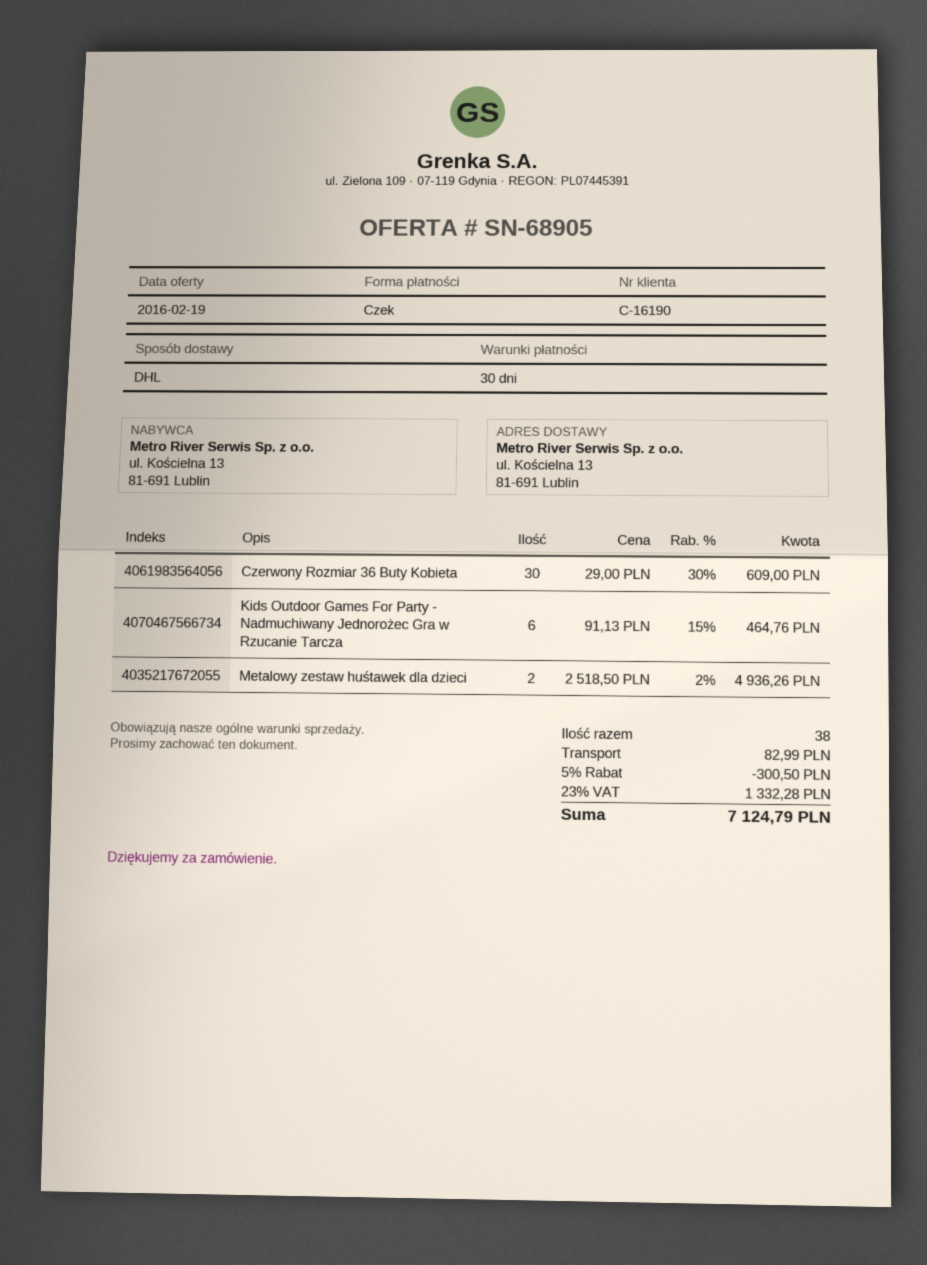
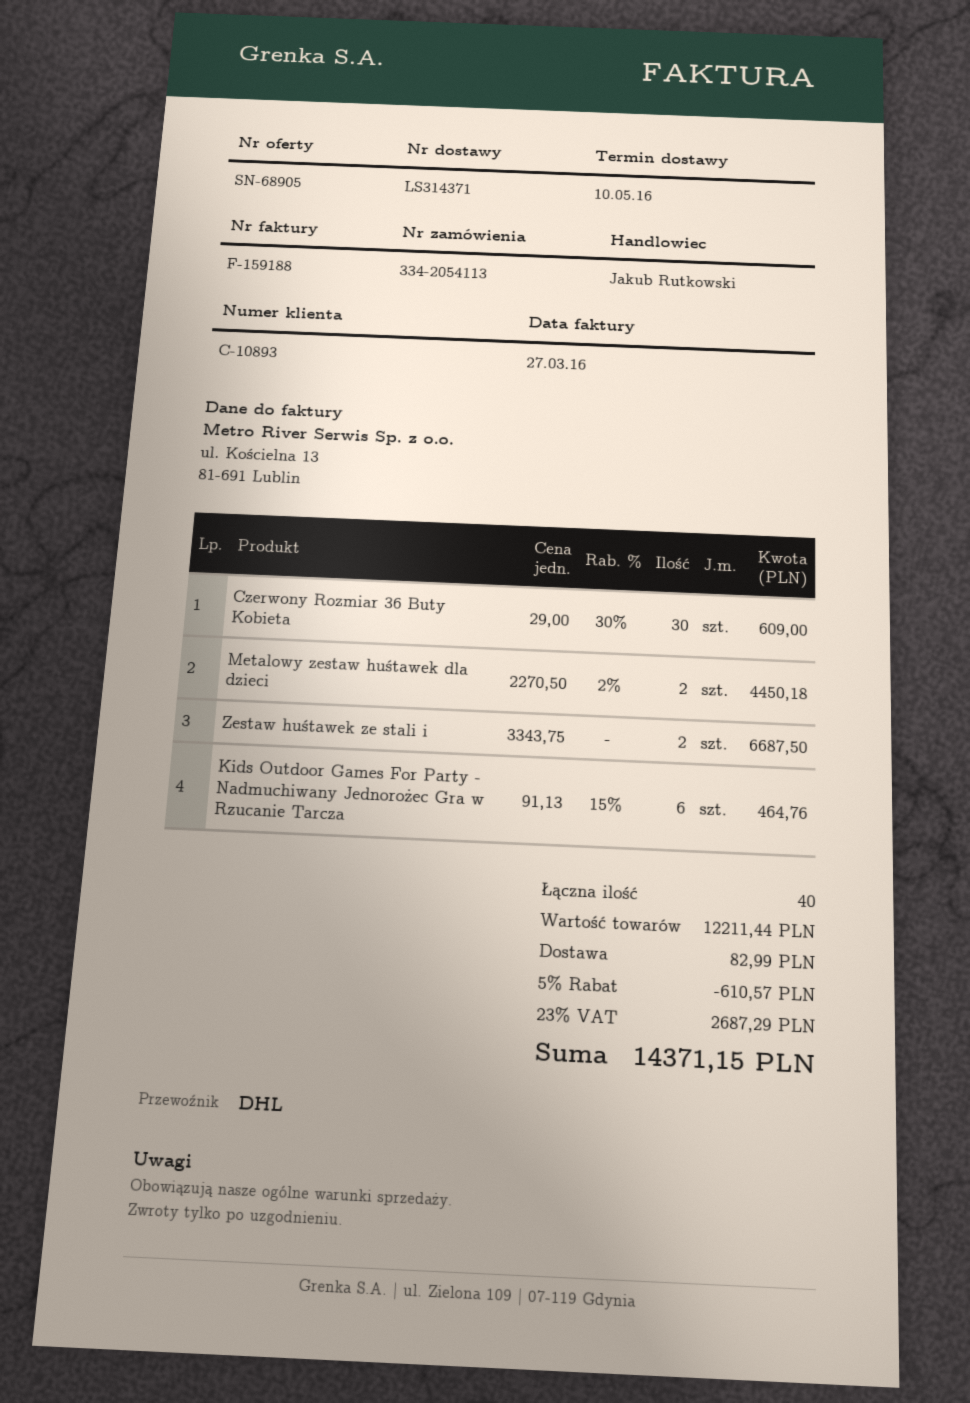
customer number: C-16190 -> C-10893
Metalowy zestaw huśtawek dla dzieci: 2 x 2518.50 - 2% = 4936.26 -> 2 x 2270.50 - 2% = 4450.18
Zestaw huśtawek ze stali i: none -> 2 x 3343.75 = 6687.50
total quantity: 38 -> 40
discount: 5% = 300.50 -> 5% = 610.57
tax: 23% = 1332.28 -> 23% = 2687.29
total: 7124.79 -> 14371.15

